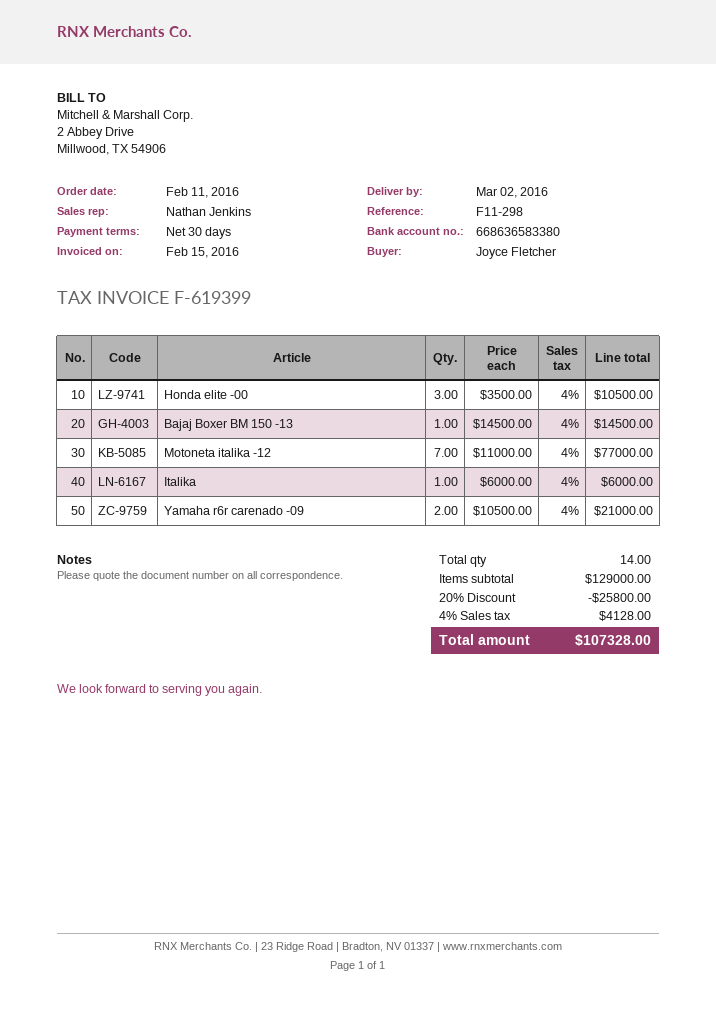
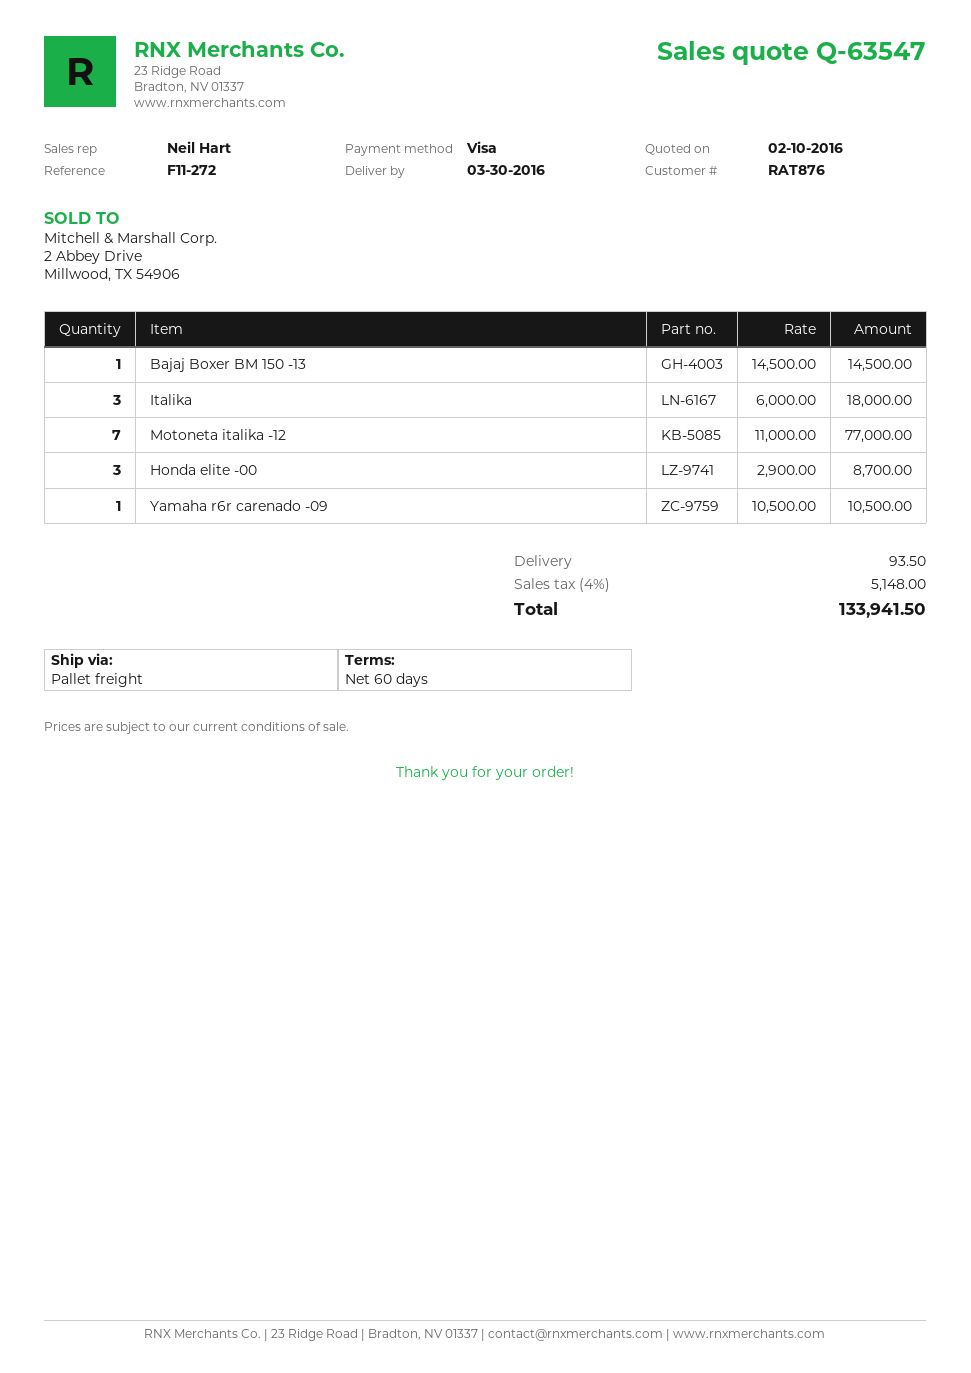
delivery date: 2016-03-02 -> 2016-03-30
payment terms: 30 days -> 60 days
reference: F11-298 -> F11-272
sales rep: Nathan Jenkins -> Neil Hart
Honda elite -00: 3 x 3500.00 = 10500.00 -> 3 x 2900.00 = 8700.00
Italika: 1 x 6000.00 = 6000.00 -> 3 x 6000.00 = 18000.00
Yamaha r6r carenado -09: 2 x 10500.00 = 21000.00 -> 1 x 10500.00 = 10500.00
discount: 20% = 25800.00 -> none
shipping: none -> 93.50
tax: 4% = 4128.00 -> 4% = 5148.00
total: 107328.00 -> 133941.50

